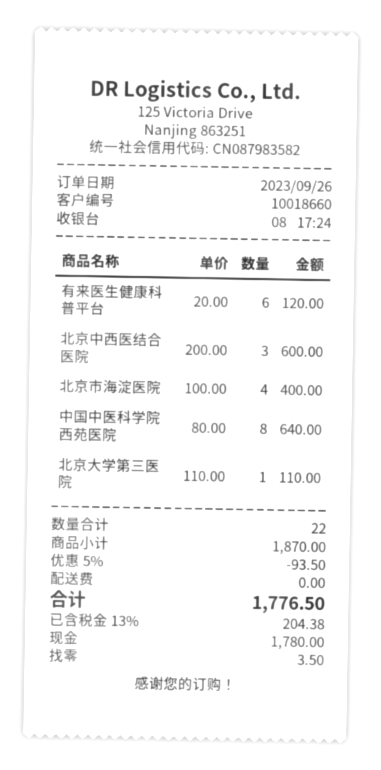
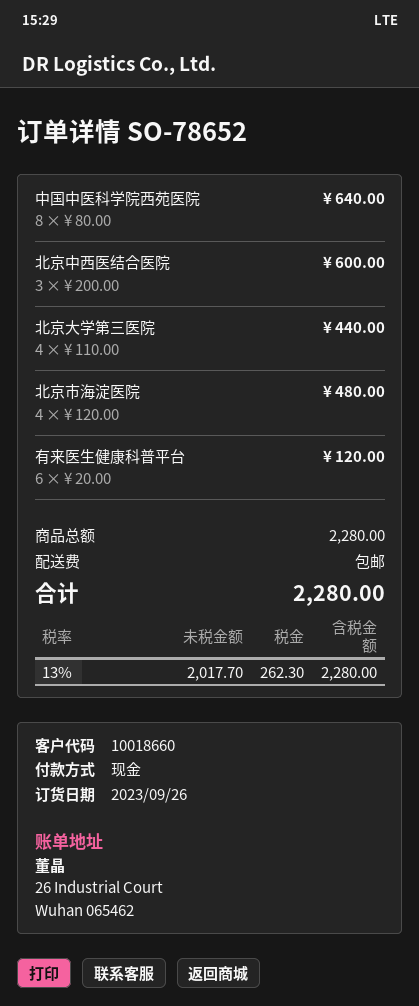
北京市海淀医院: 4 x 100.00 = 400.00 -> 4 x 120.00 = 480.00
北京大学第三医院: 1 x 110.00 = 110.00 -> 4 x 110.00 = 440.00
subtotal: 1870.00 -> 2280.00
discount: 5% = 93.50 -> none
tax: 13% = 204.38 -> 13% = 262.30
total: 1776.50 -> 2280.00

